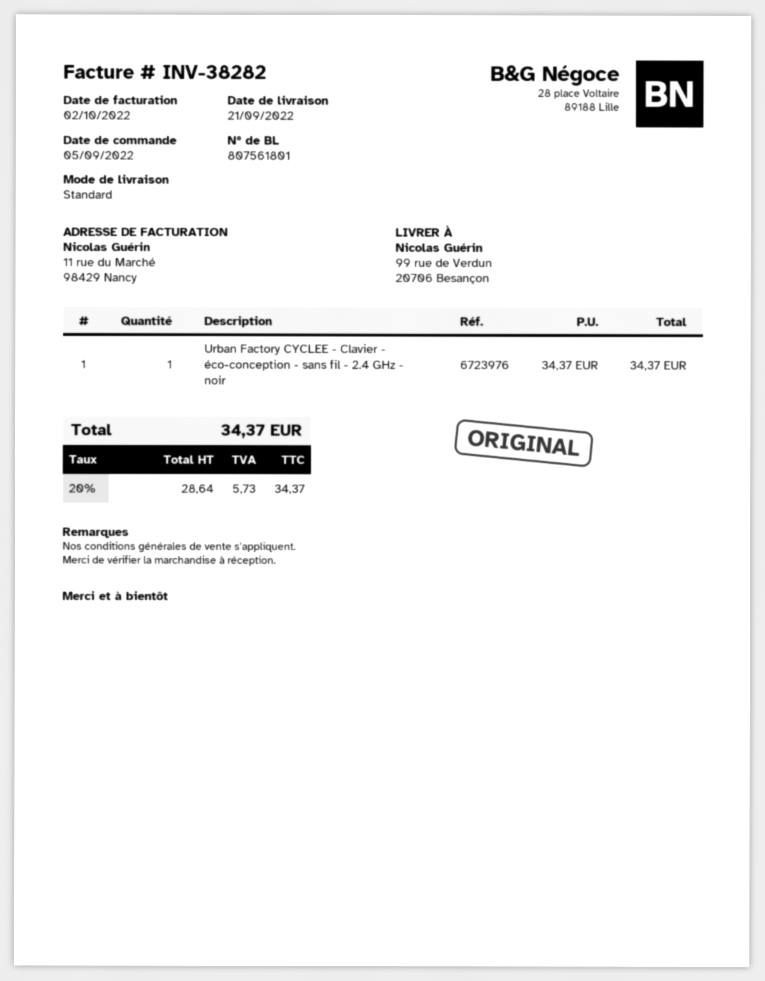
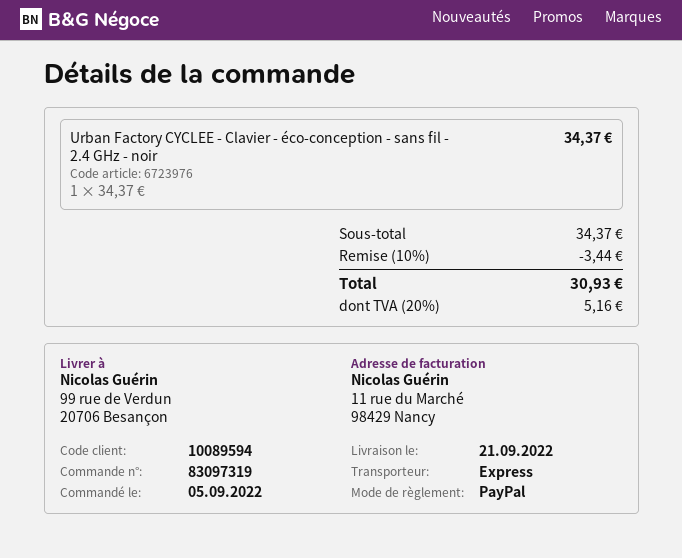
shipping method: standard -> express
discount: none -> 10% = 3.44
tax: 20% = 5.73 -> 20% = 5.16
total: 34.37 -> 30.93

